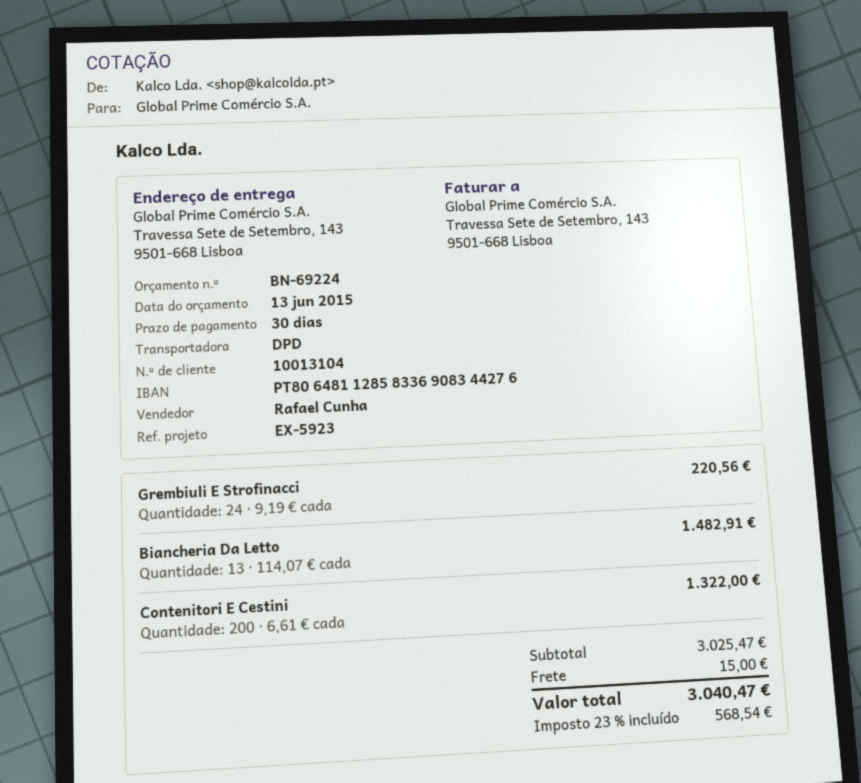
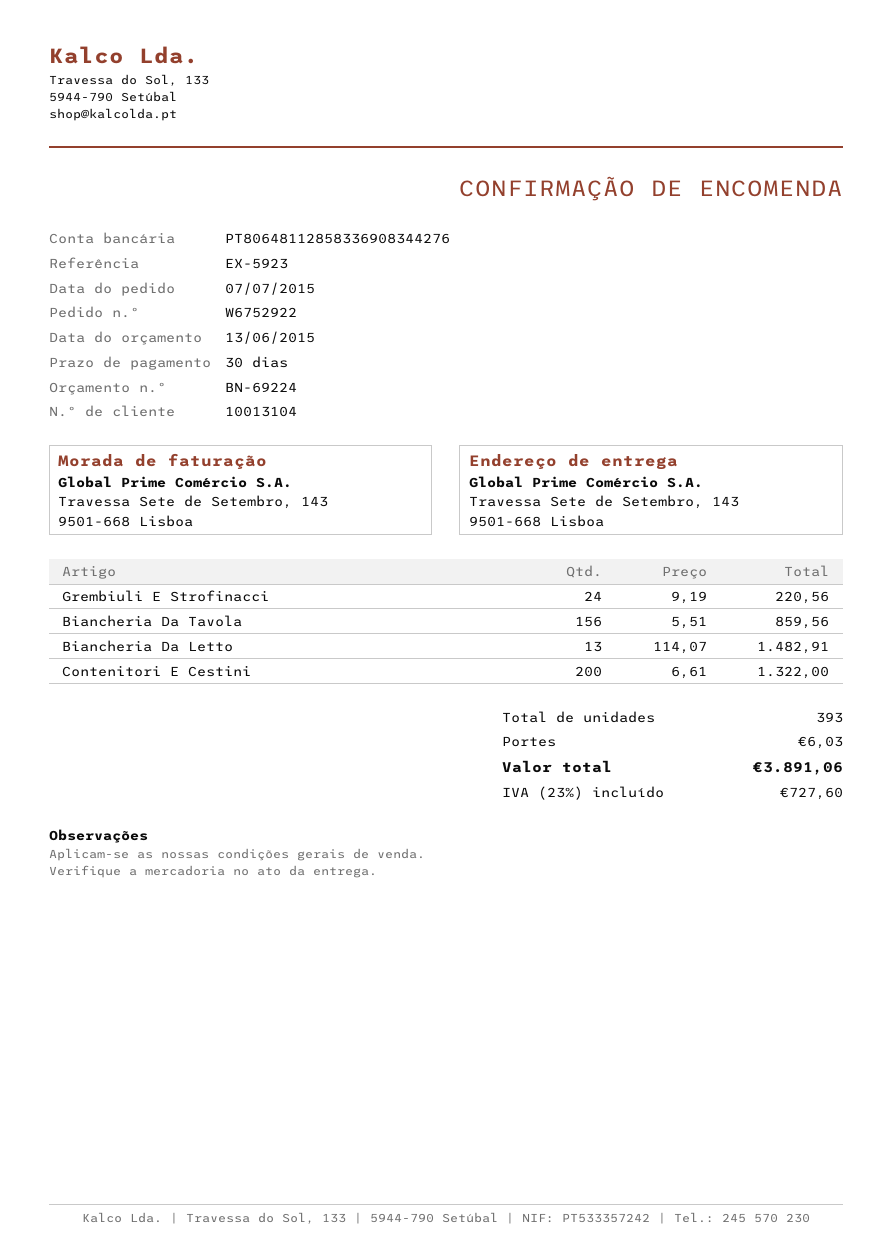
Biancheria Da Tavola: none -> 156 x 5.51 = 859.56
shipping: 15.00 -> 6.03
tax: 23% = 568.54 -> 23% = 727.60
total: 3040.47 -> 3891.06

